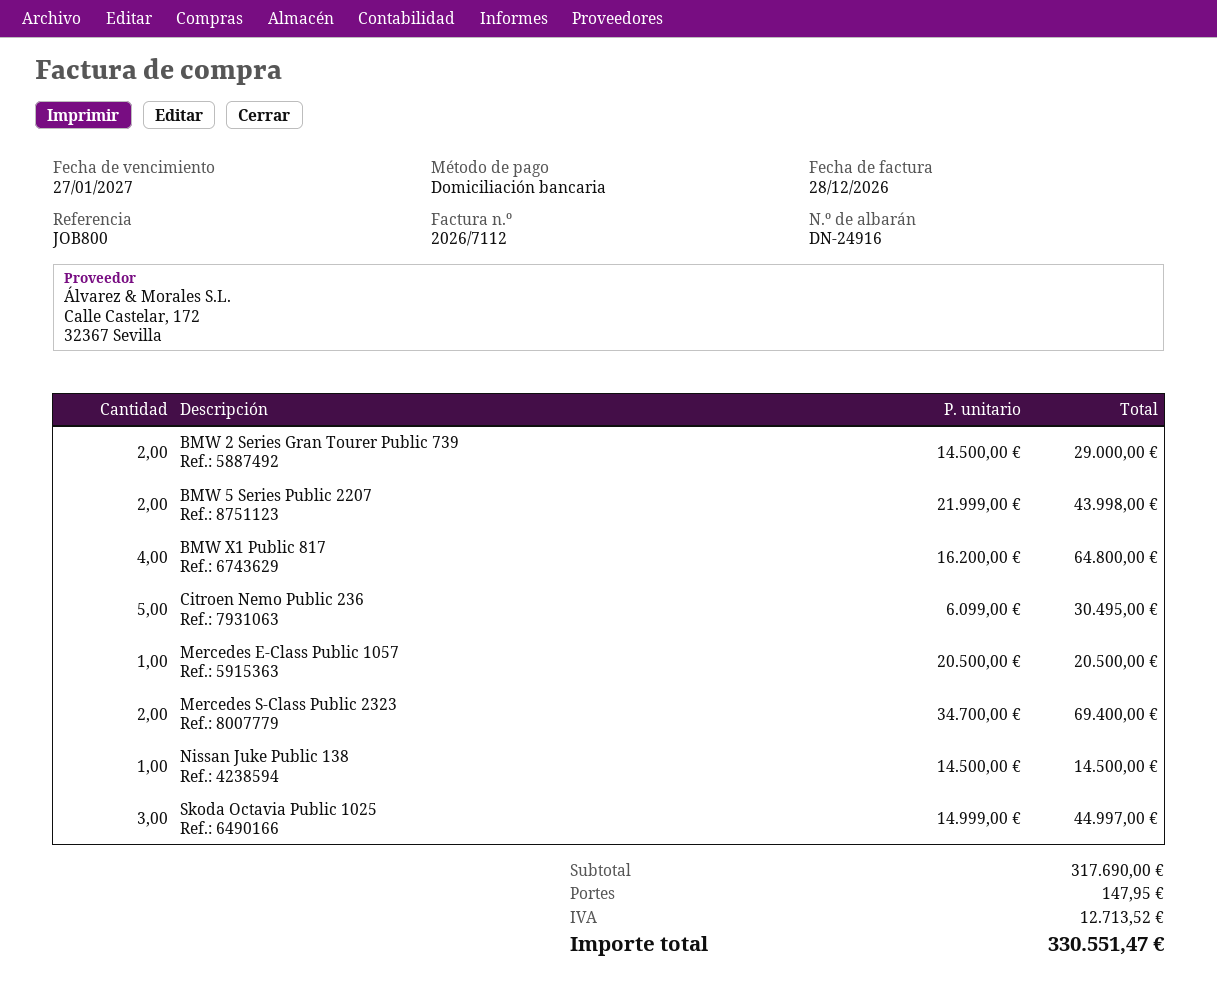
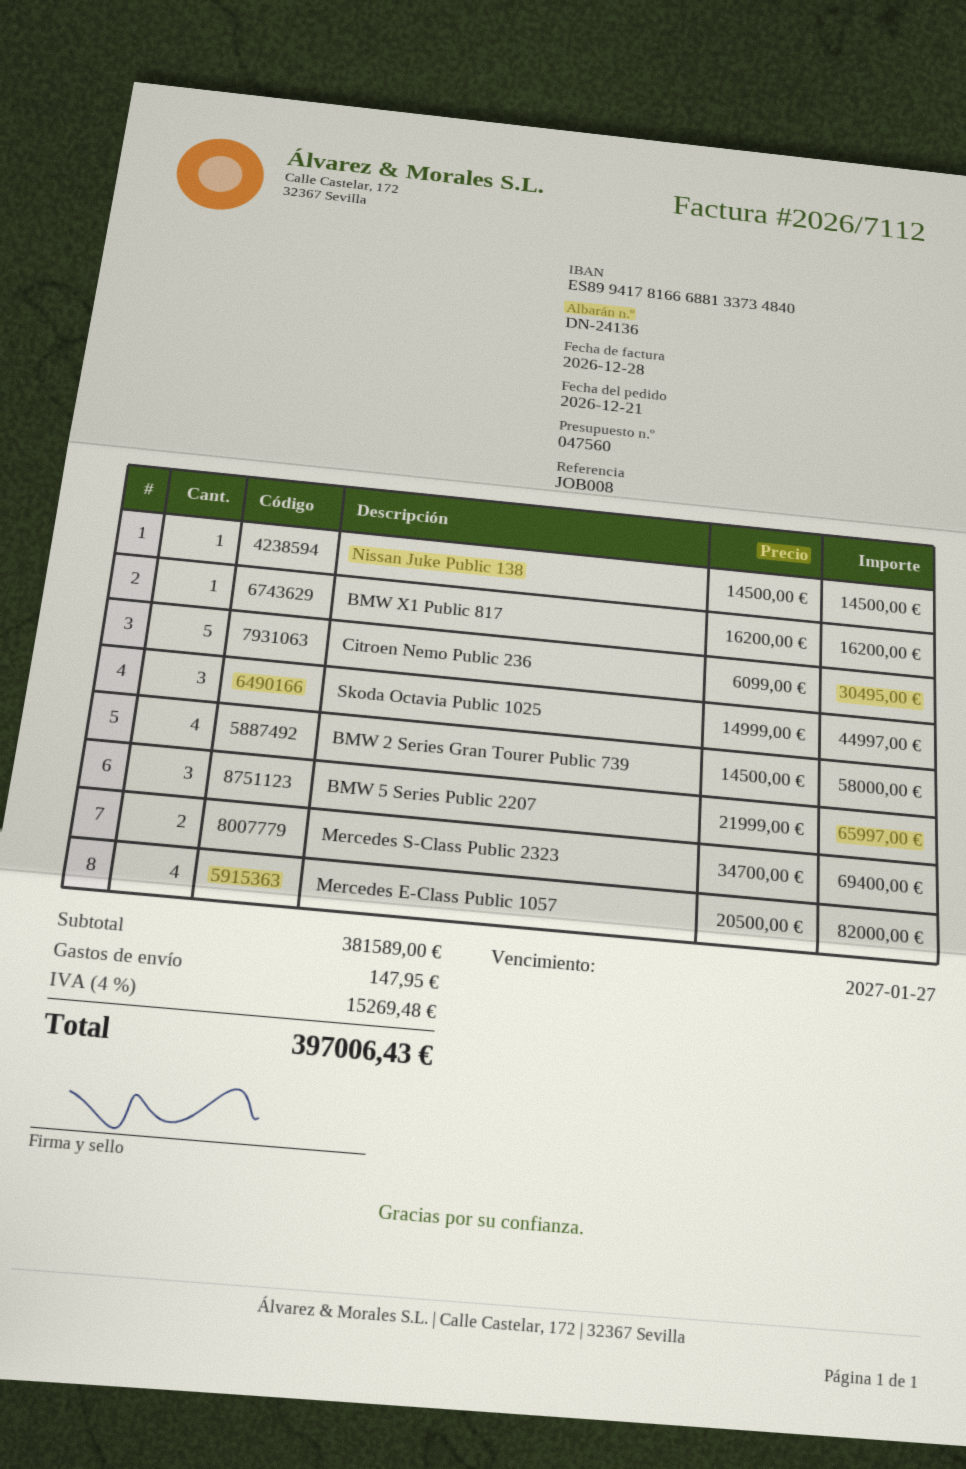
delivery note number: DN-24916 -> DN-24136
reference: JOB800 -> JOB008
BMW 2 Series Gran Tourer Public 739: 2 x 14500.00 = 29000.00 -> 4 x 14500.00 = 58000.00
BMW 5 Series Public 2207: 2 x 21999.00 = 43998.00 -> 3 x 21999.00 = 65997.00
BMW X1 Public 817: 4 x 16200.00 = 64800.00 -> 1 x 16200.00 = 16200.00
Mercedes E-Class Public 1057: 1 x 20500.00 = 20500.00 -> 4 x 20500.00 = 82000.00
subtotal: 317690.00 -> 381589.00
tax: 12713.52 -> 15269.48
total: 330551.47 -> 397006.43

